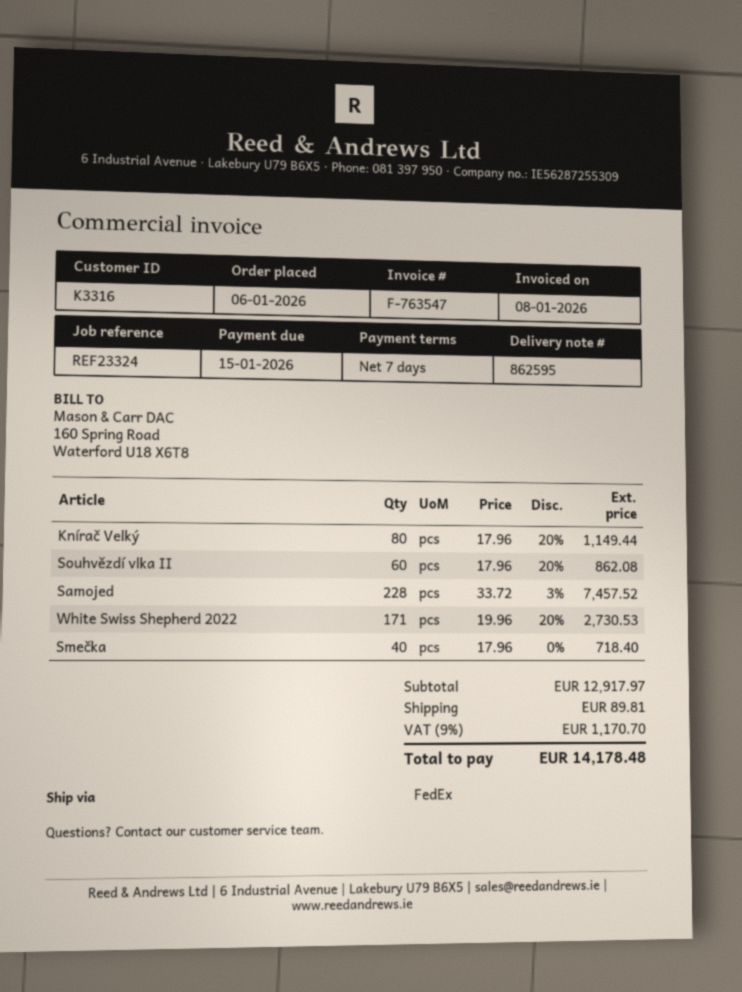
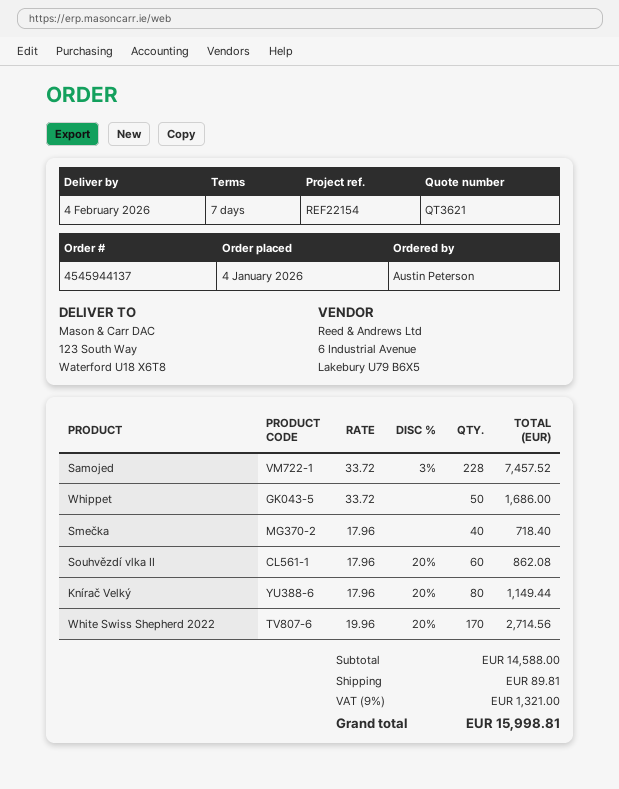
order date: 2026-01-06 -> 2026-01-04
reference: REF23324 -> REF22154
White Swiss Shepherd 2022: 171 x 19.96 - 20% = 2730.53 -> 170 x 19.96 - 20% = 2714.56
Whippet: none -> 50 x 33.72 = 1686.00
subtotal: 12917.97 -> 14588.00
tax: 9% = 1170.70 -> 9% = 1321.00
total: 14178.48 -> 15998.81

